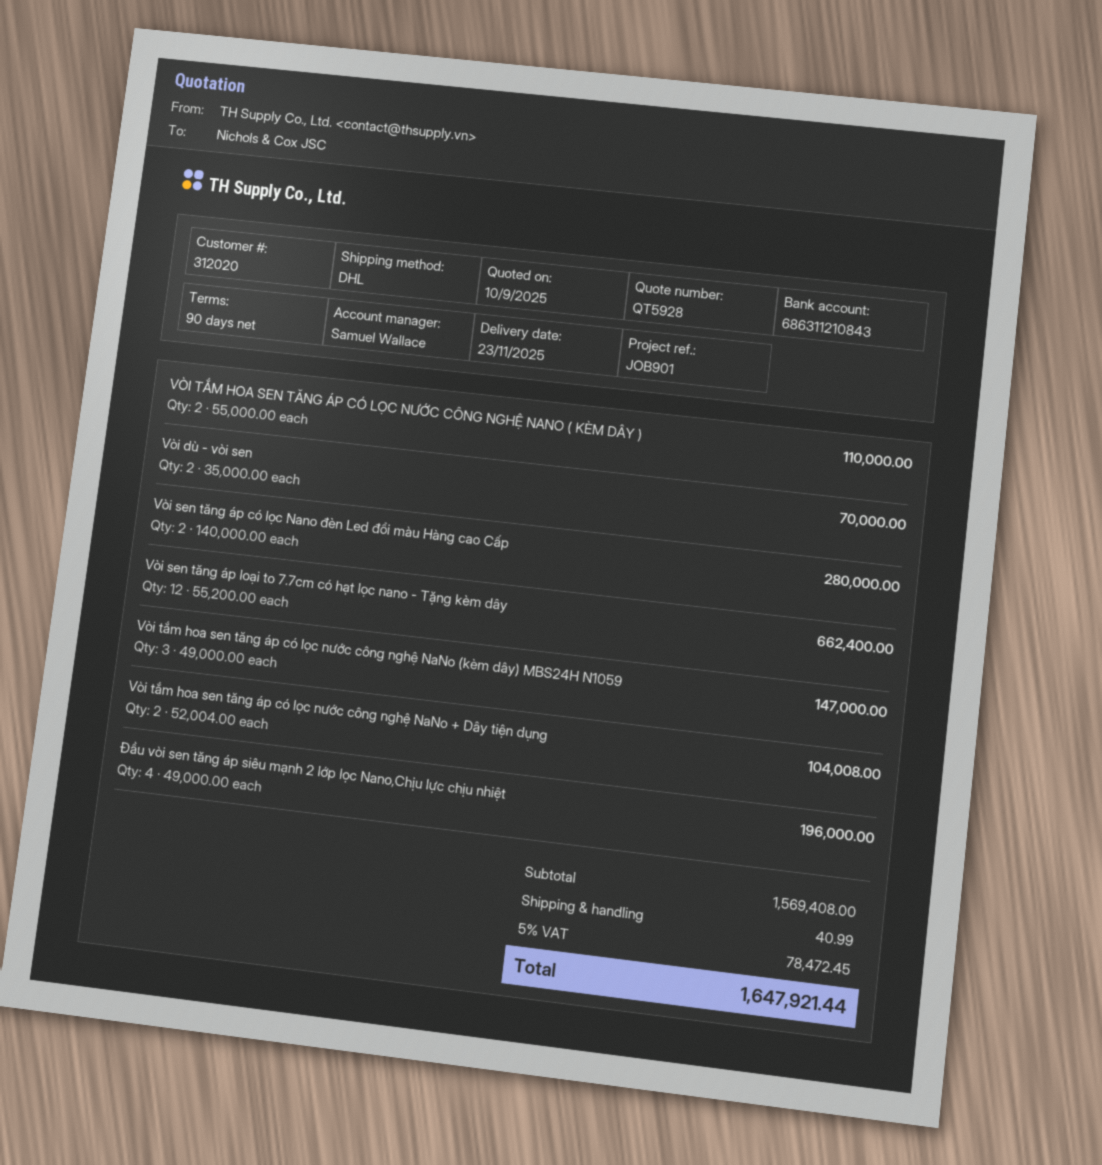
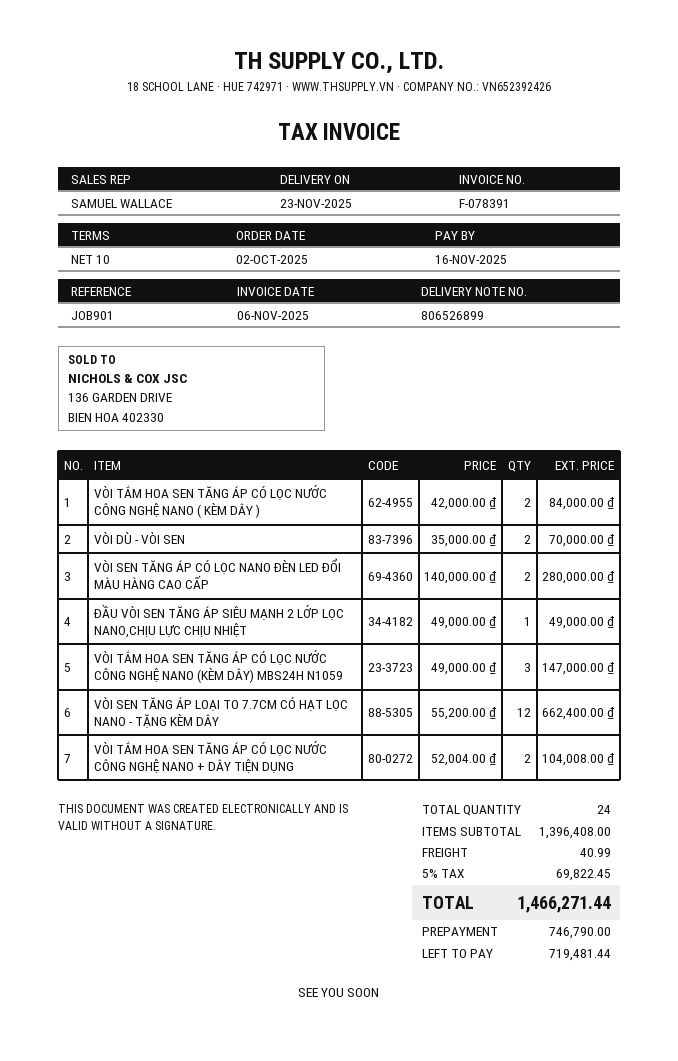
payment terms: 90 days -> 10 days
VÒI TẮM HOA SEN TĂNG ÁP CÓ LỌC NƯỚC CÔNG NGHỆ NANO ( KÈM DÂY ): 2 x 55000.00 = 110000.00 -> 2 x 42000.00 = 84000.00
Đầu vòi sen tăng áp siêu mạnh 2 lớp lọc Nano,Chịu lực chịu nhiệt: 4 x 49000.00 = 196000.00 -> 1 x 49000.00 = 49000.00
subtotal: 1569408.00 -> 1396408.00
tax: 5% = 78472.45 -> 5% = 69822.45
total: 1647921.44 -> 1466271.44

